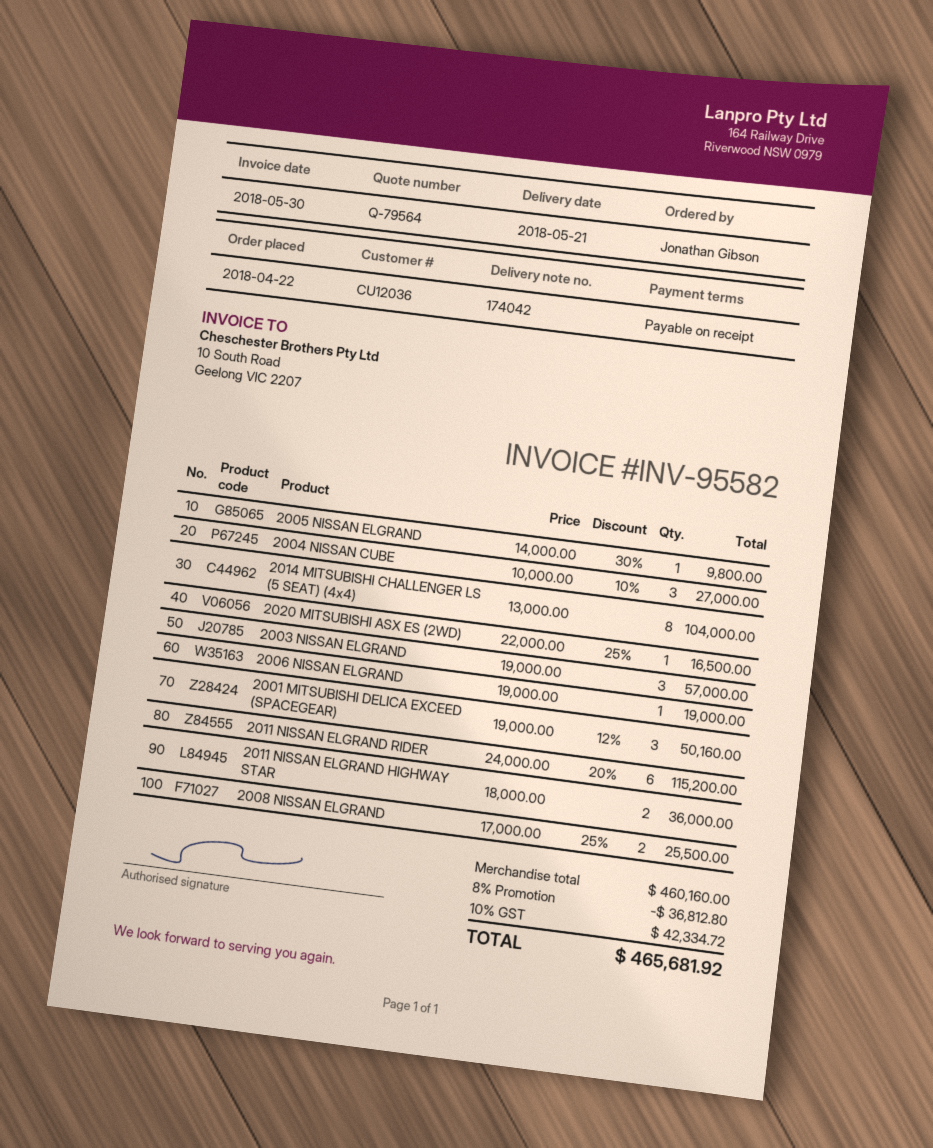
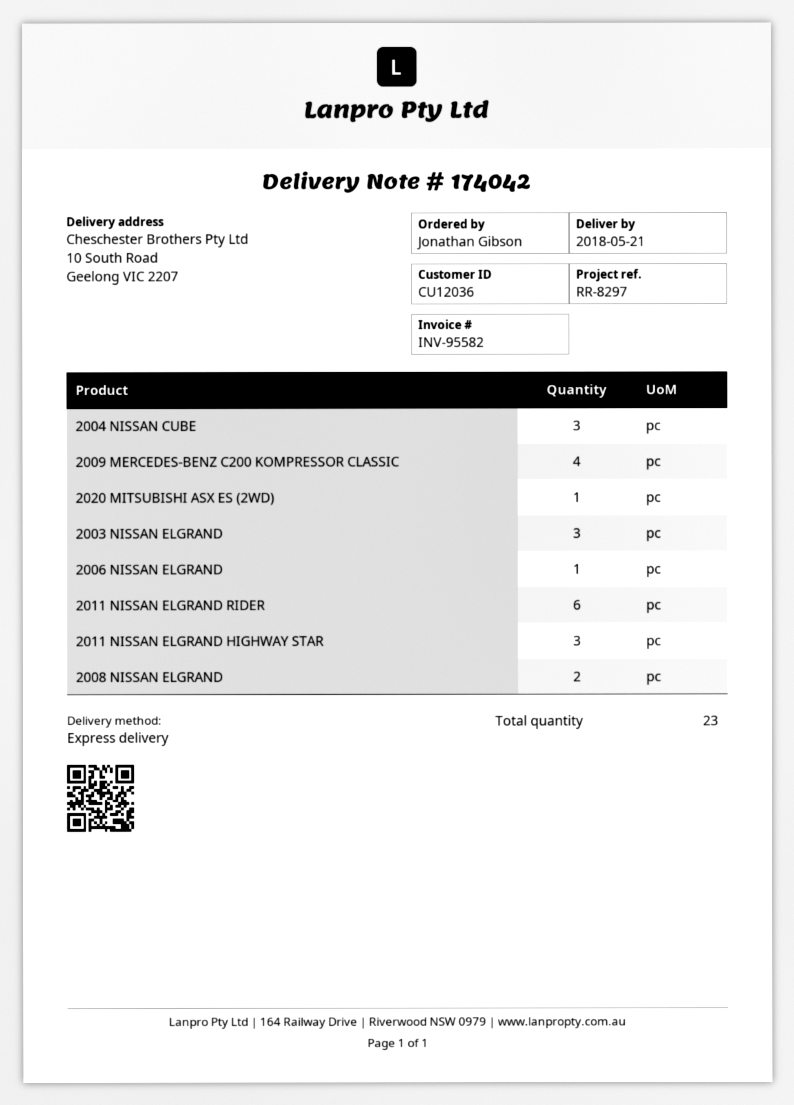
2005 NISSAN ELGRAND: 1 -> none
2014 MITSUBISHI CHALLENGER LS (5 SEAT) (4x4): 8 -> none
2001 MITSUBISHI DELICA EXCEED (SPACEGEAR): 3 -> none
2011 NISSAN ELGRAND HIGHWAY STAR: 2 -> 3
2009 MERCEDES-BENZ C200 KOMPRESSOR CLASSIC: none -> 4

